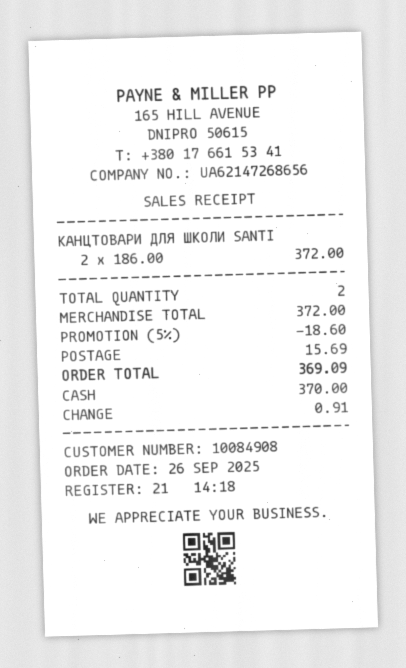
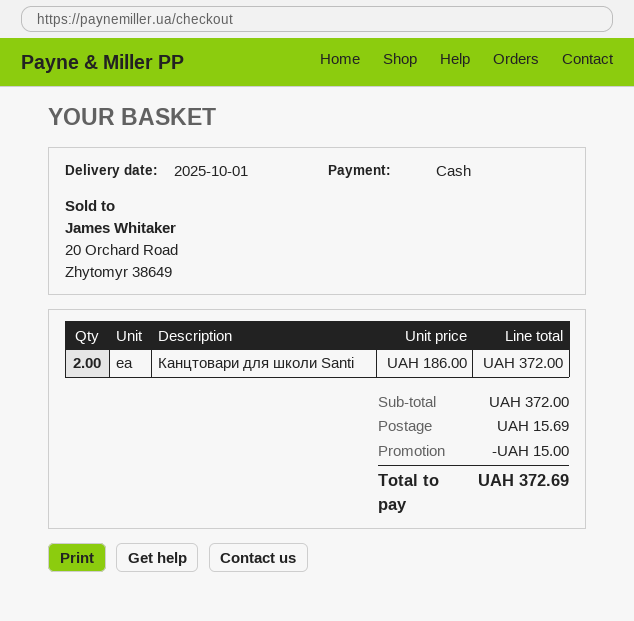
discount: 18.60 -> 15.00
total: 369.09 -> 372.69

